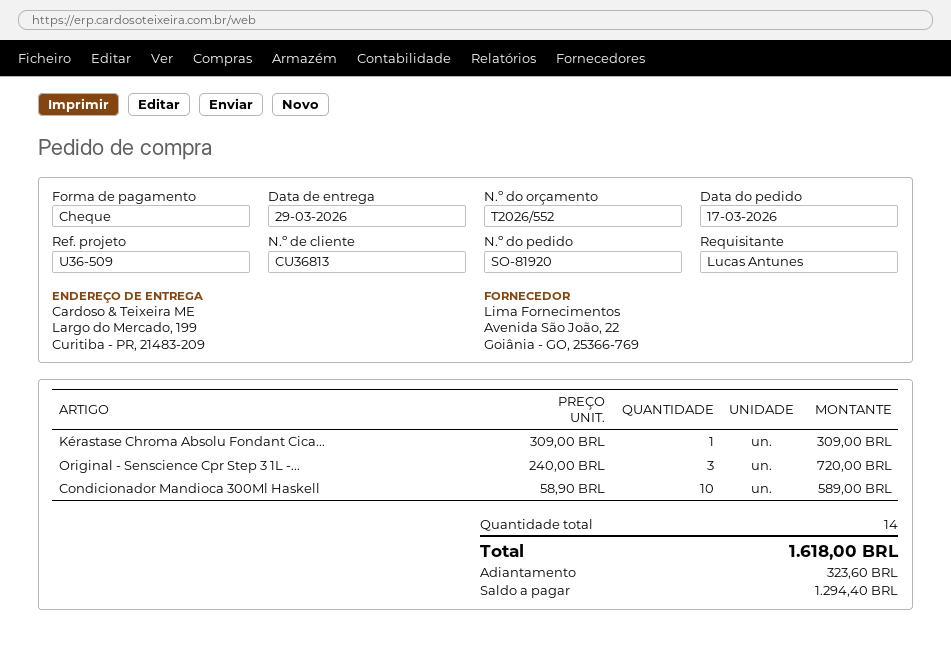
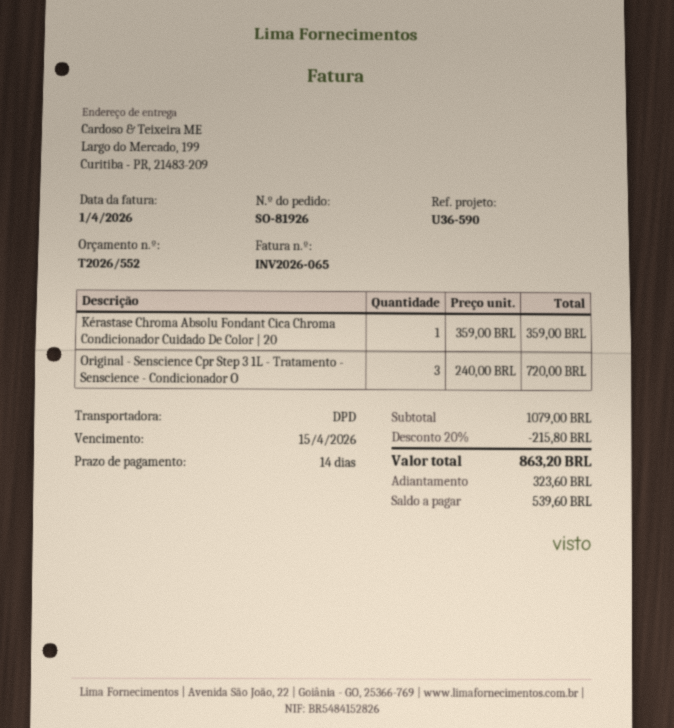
order number: SO-81920 -> SO-81926
reference: U36-509 -> U36-590
Kérastase Chroma Absolu Fondant Cica...: 1 x 309.00 = 309.00 -> 1 x 359.00 = 359.00
Condicionador Mandioca 300Ml Haskell: 10 x 58.90 = 589.00 -> none
discount: none -> 20% = 215.80
total: 1618.00 -> 863.20
balance: 1294.40 -> 539.60

